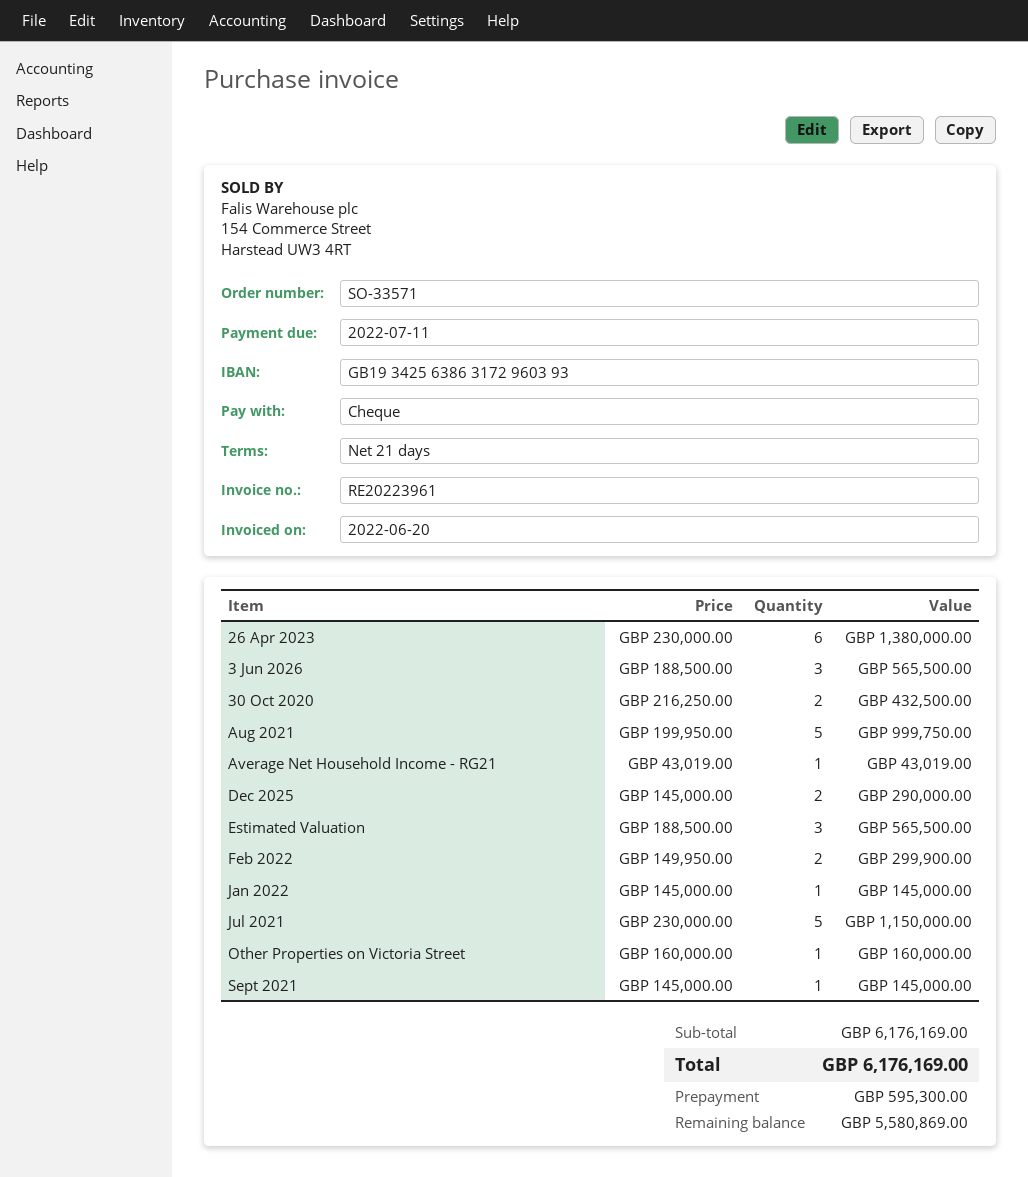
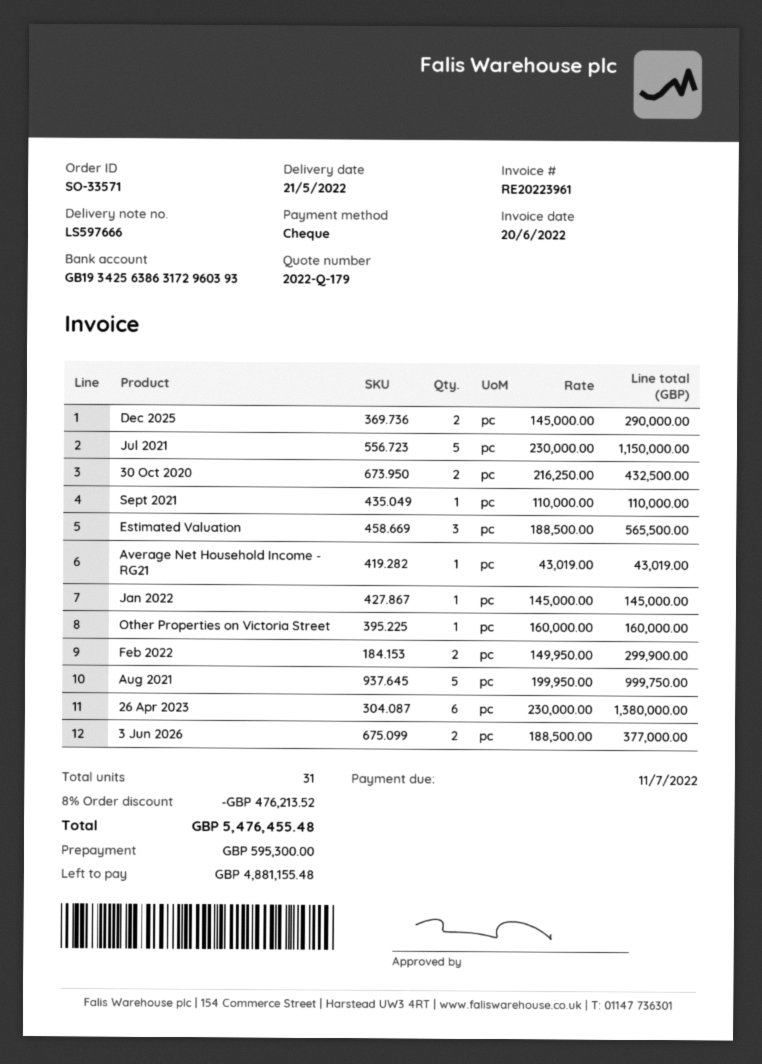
3 Jun 2026: 3 x 188500.00 = 565500.00 -> 2 x 188500.00 = 377000.00
Sept 2021: 1 x 145000.00 = 145000.00 -> 1 x 110000.00 = 110000.00
discount: none -> 8% = 476213.52
total: 6176169.00 -> 5476455.48
balance: 5580869.00 -> 4881155.48

